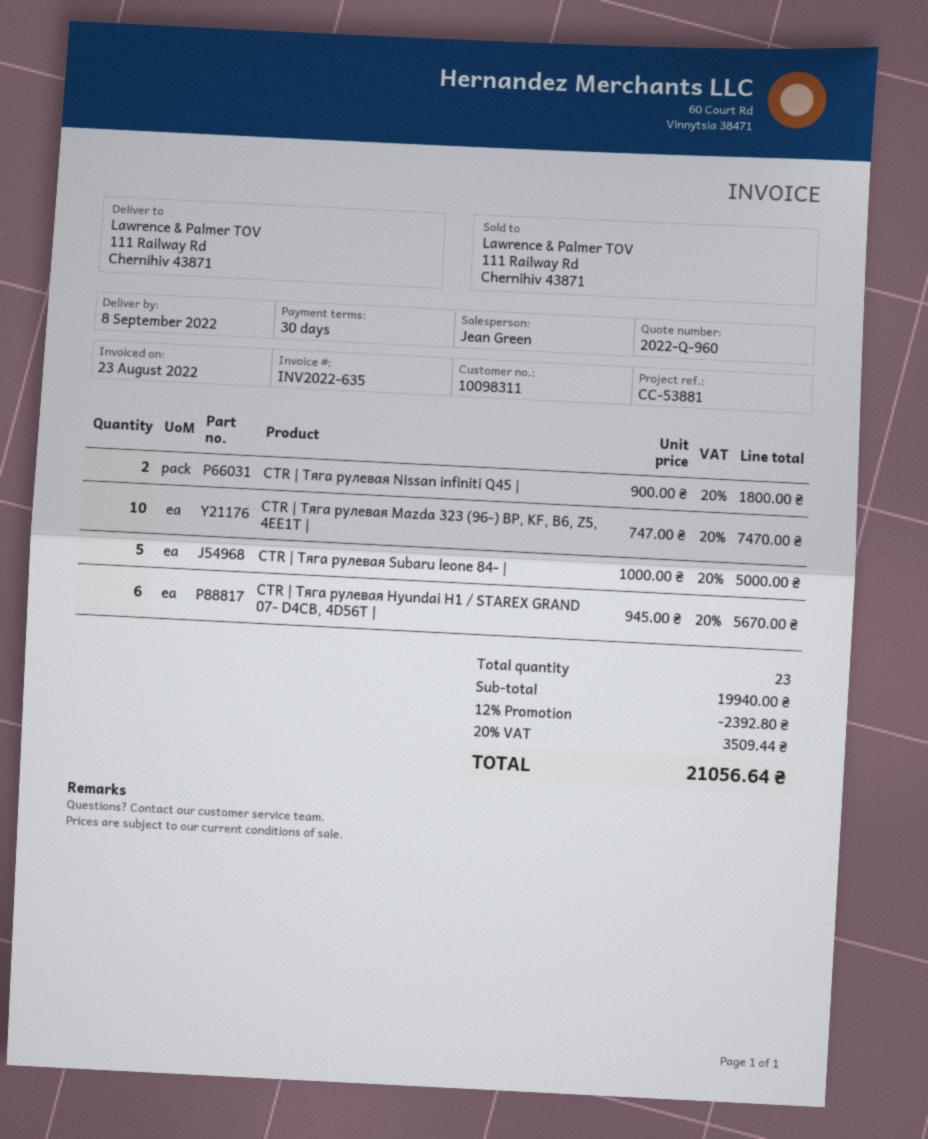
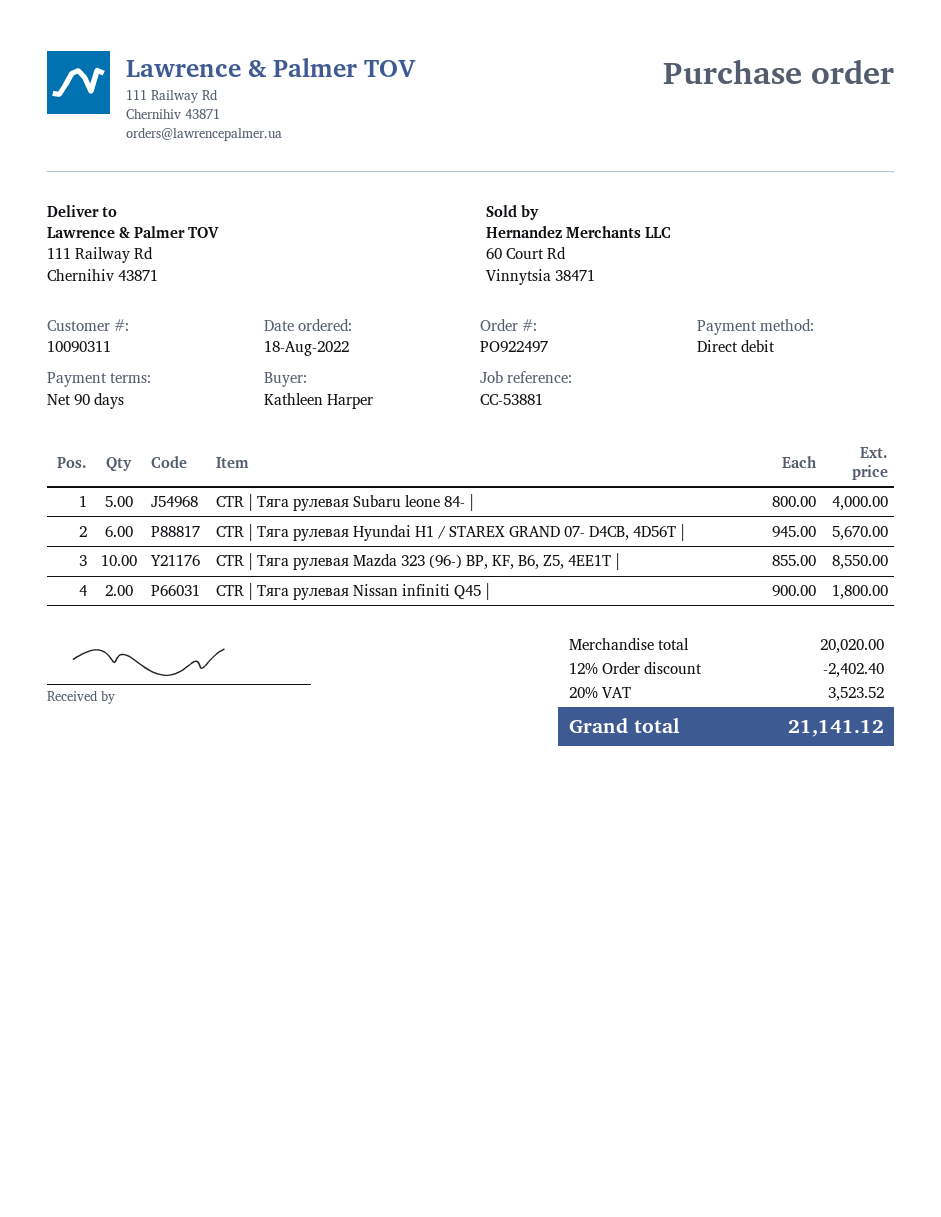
payment terms: 30 days -> 90 days
customer number: 10098311 -> 10090311
CTR | Тяга рулевая Mazda 323 (96-) BP, KF, B6, Z5, 4EE1T |: 10 x 747.00 = 7470.00 -> 10 x 855.00 = 8550.00
CTR | Тяга рулевая Subaru leone 84- |: 5 x 1000.00 = 5000.00 -> 5 x 800.00 = 4000.00
subtotal: 19940.00 -> 20020.00
discount: 12% = 2392.80 -> 12% = 2402.40
tax: 20% = 3509.44 -> 20% = 3523.52
total: 21056.64 -> 21141.12

